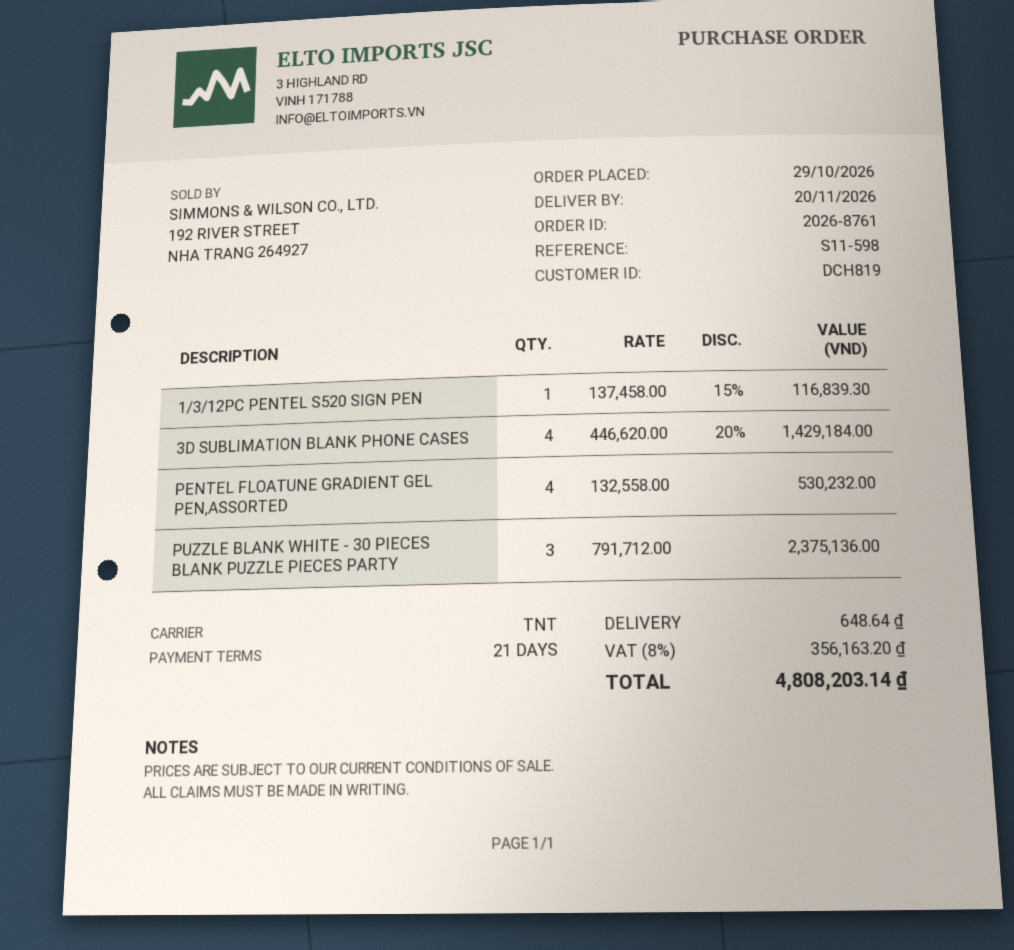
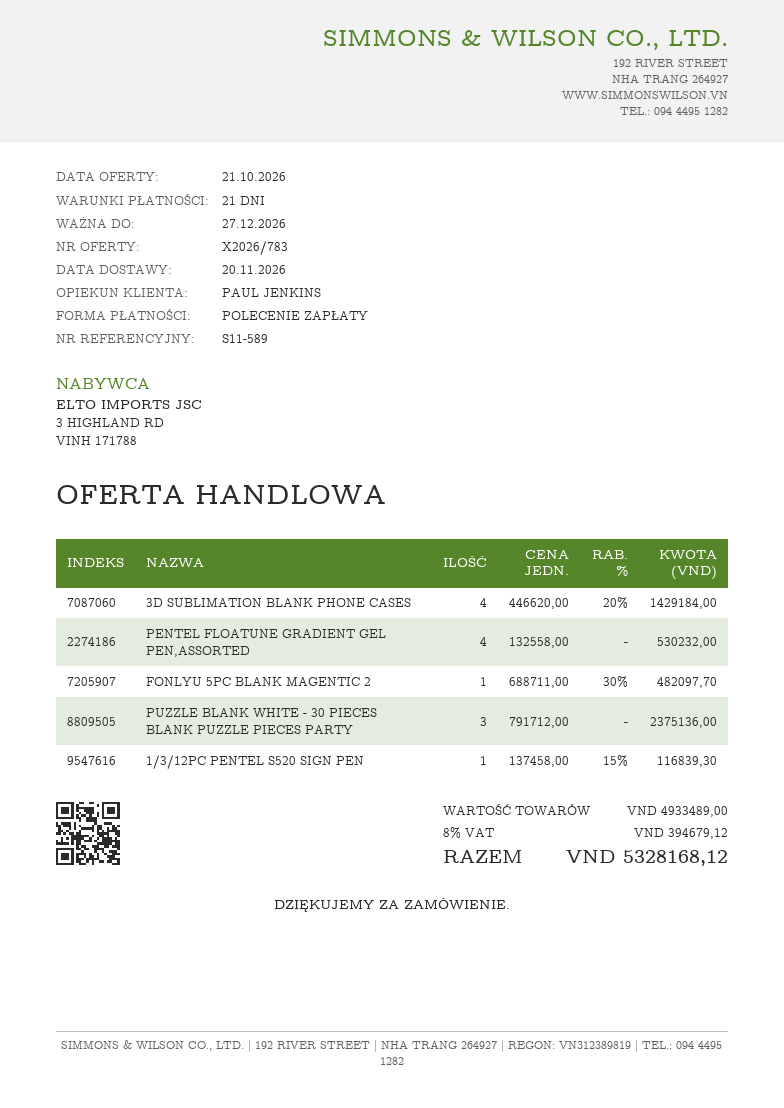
reference: S11-598 -> S11-589
FONLYU 5PC BLANK MAGENTIC 2: none -> 1 x 688711.00 - 30% = 482097.70
shipping: 648.64 -> none
tax: 8% = 356163.20 -> 8% = 394679.12
total: 4808203.14 -> 5328168.12

